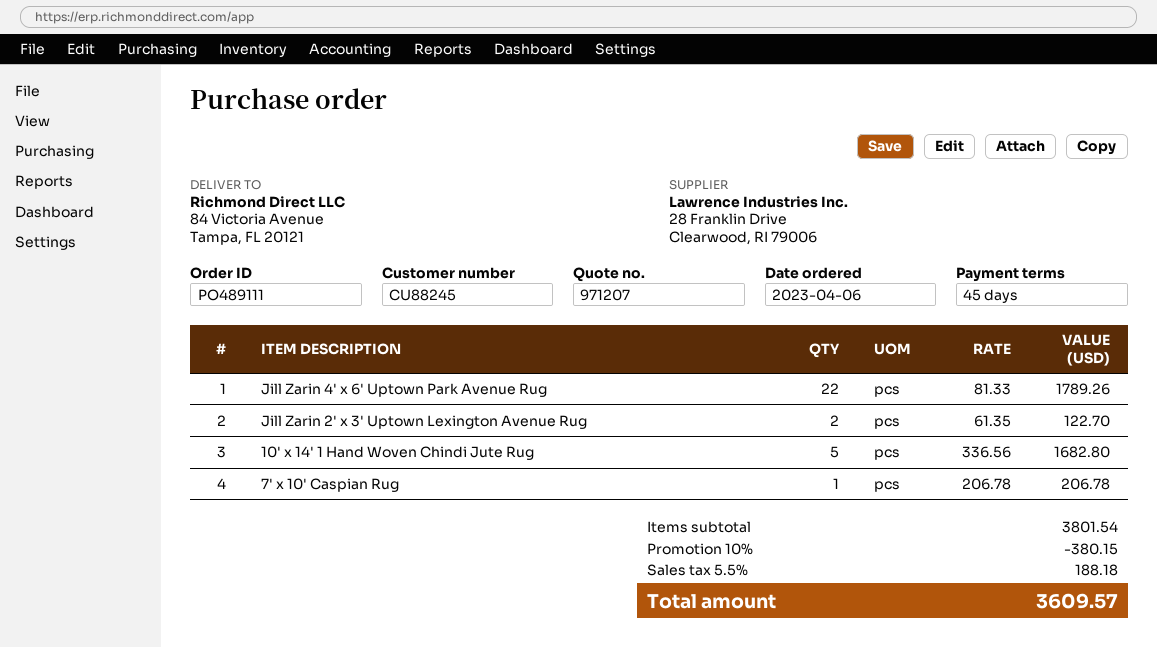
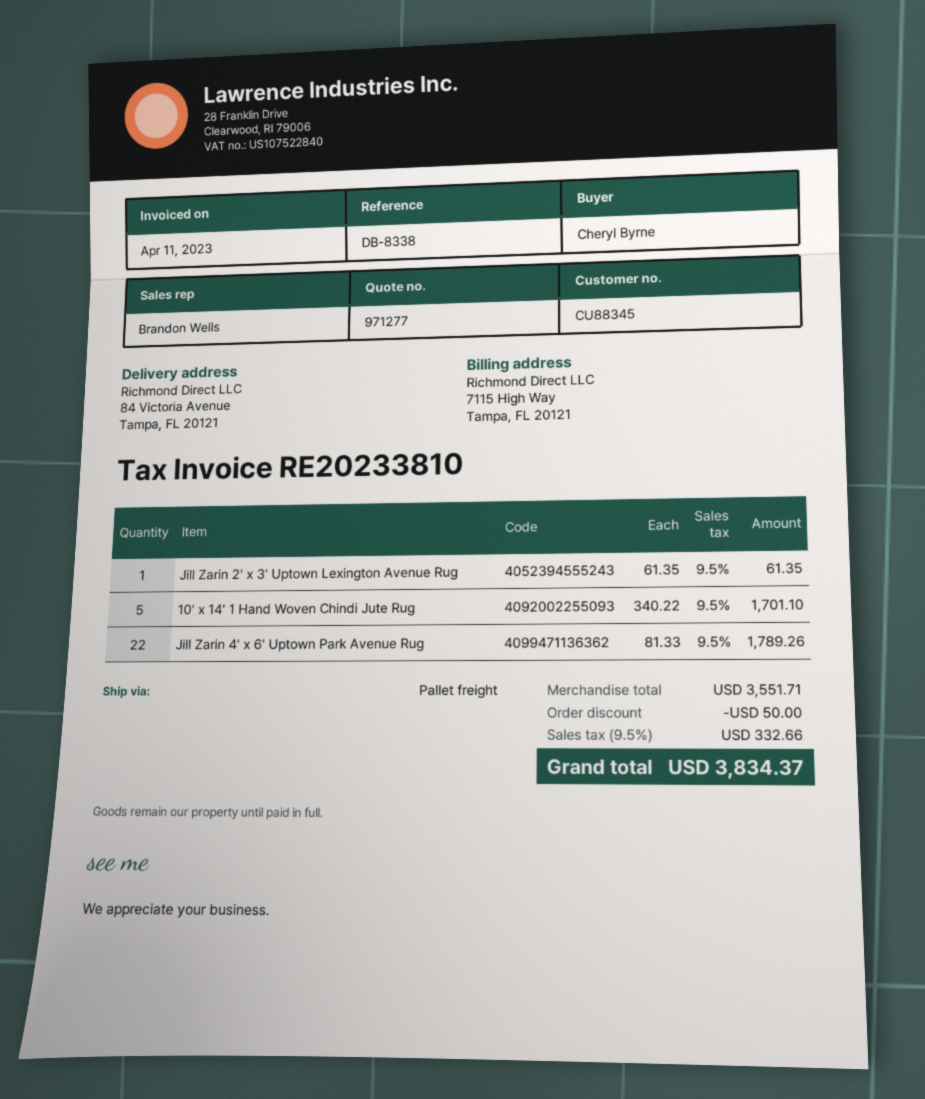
quote number: 971207 -> 971277
customer number: CU88245 -> CU88345
Jill Zarin 2' x 3' Uptown Lexington Avenue Rug: 2 x 61.35 = 122.70 -> 1 x 61.35 = 61.35
10' x 14' 1 Hand Woven Chindi Jute Rug: 5 x 336.56 = 1682.80 -> 5 x 340.22 = 1701.10
7' x 10' Caspian Rug: 1 x 206.78 = 206.78 -> none
subtotal: 3801.54 -> 3551.71
discount: 380.15 -> 50.00
tax: 5.5% = 188.18 -> 9.5% = 332.66
total: 3609.57 -> 3834.37

